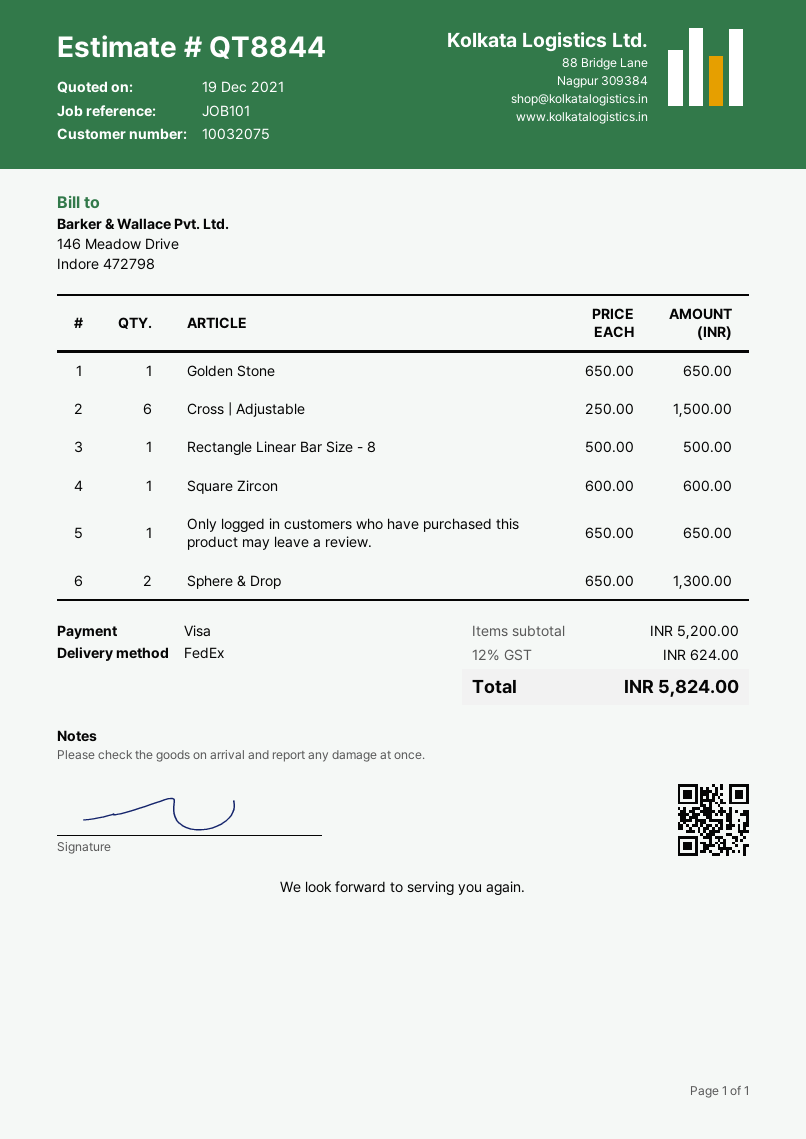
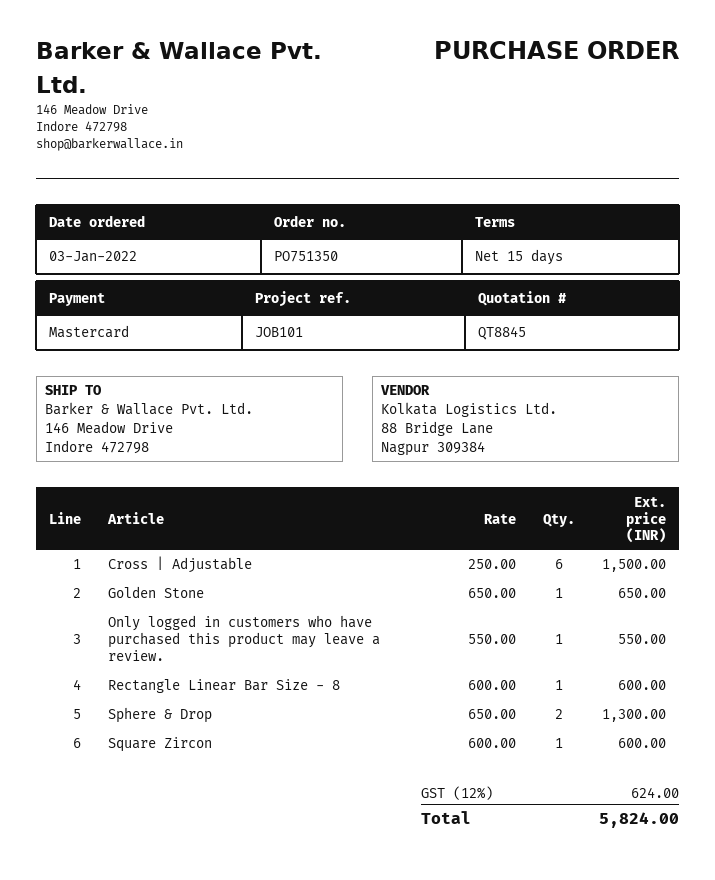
quote number: QT8844 -> QT8845
payment method: Visa -> Mastercard
Rectangle Linear Bar Size - 8: 1 x 500.00 = 500.00 -> 1 x 600.00 = 600.00
Only logged in customers who have purchased this product may leave a review.: 1 x 650.00 = 650.00 -> 1 x 550.00 = 550.00

